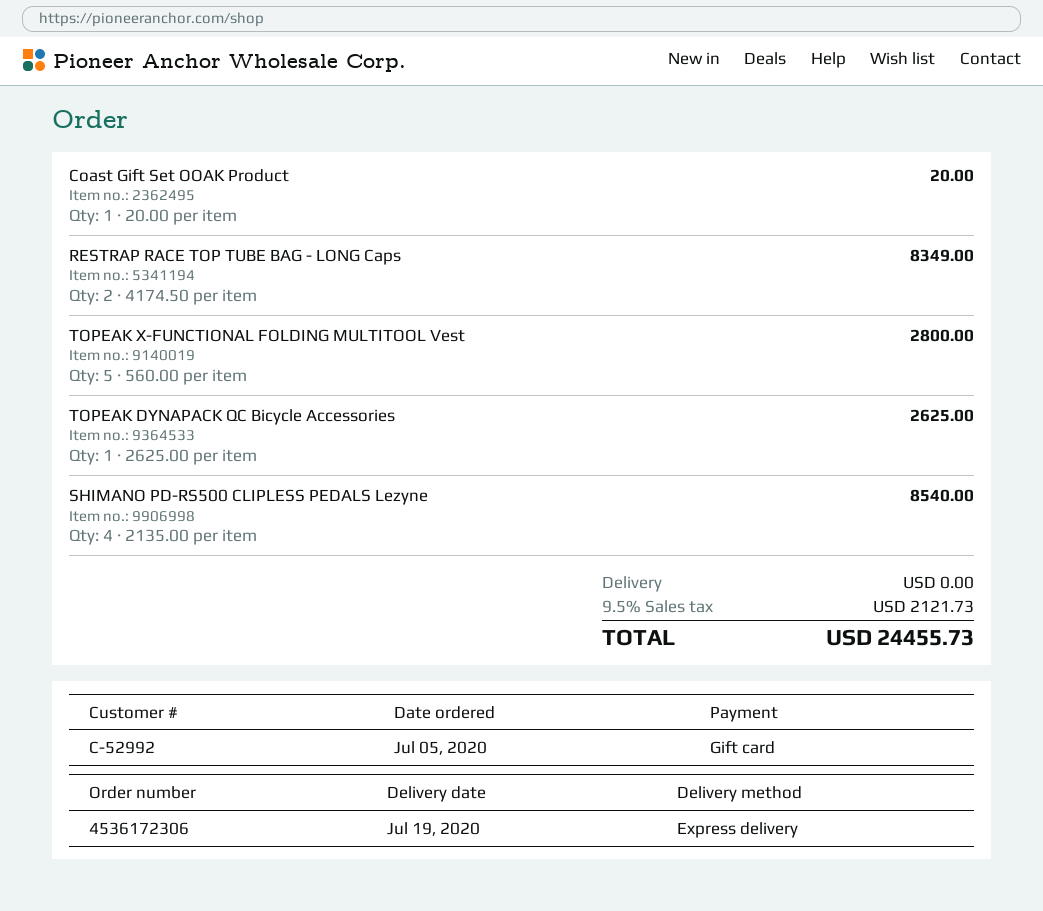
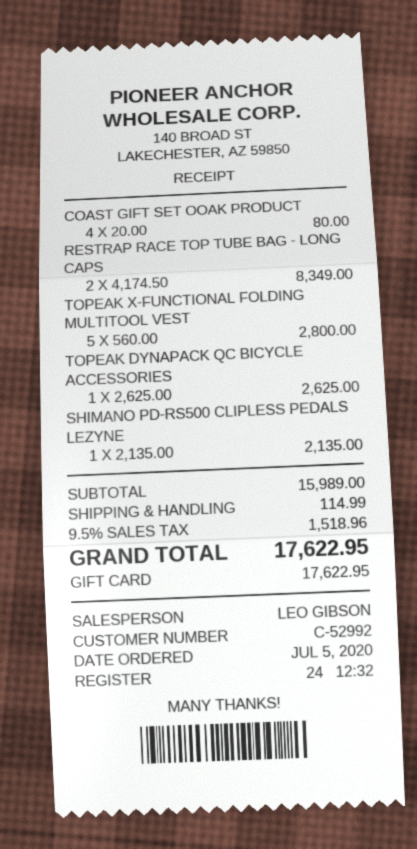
Coast Gift Set OOAK Product: 1 x 20.00 = 20.00 -> 4 x 20.00 = 80.00
SHIMANO PD-RS500 CLIPLESS PEDALS Lezyne: 4 x 2135.00 = 8540.00 -> 1 x 2135.00 = 2135.00
shipping: 0.00 -> 114.99
tax: 9.5% = 2121.73 -> 9.5% = 1518.96
total: 24455.73 -> 17622.95

